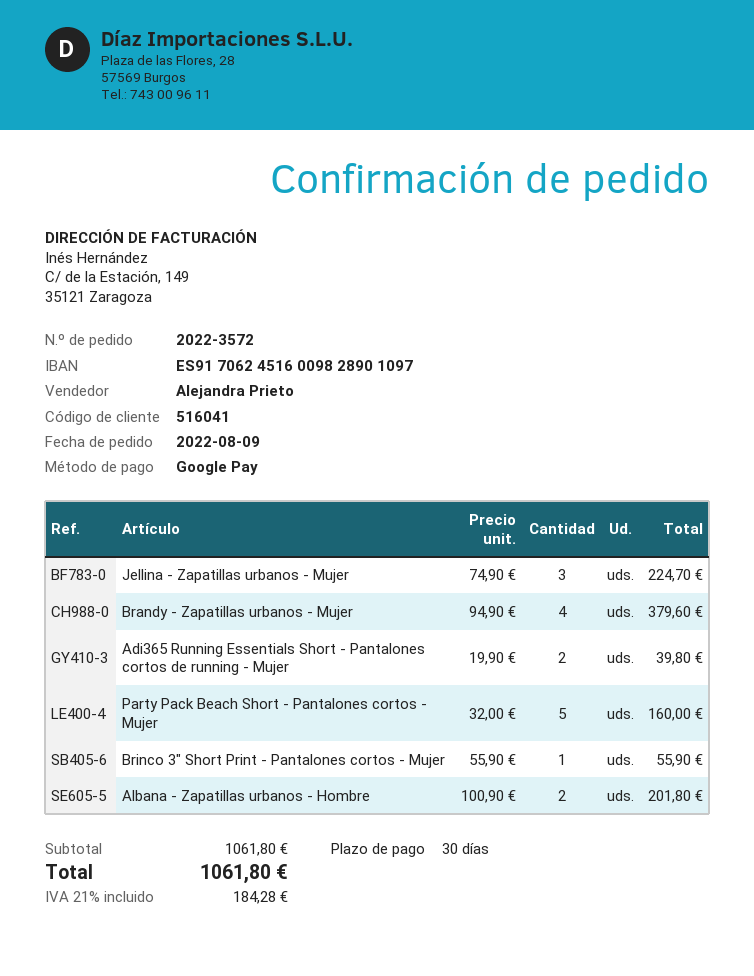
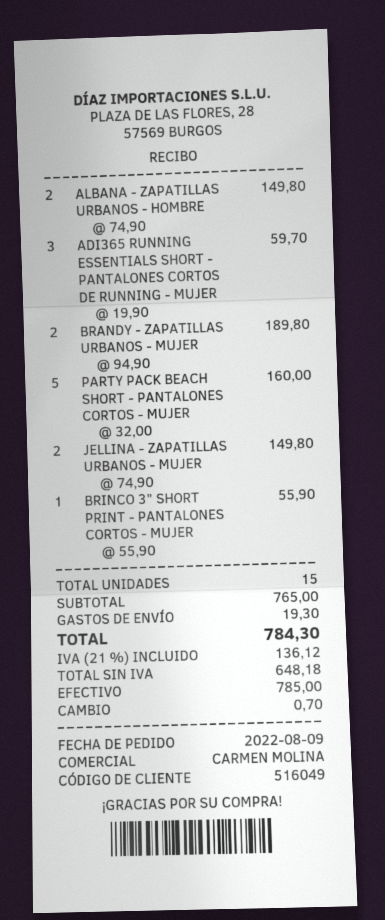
customer number: 516041 -> 516049
sales rep: Alejandra Prieto -> CARMEN MOLINA
payment method: Google Pay -> cash
Jellina - Zapatillas urbanos - Mujer: 3 x 74.90 = 224.70 -> 2 x 74.90 = 149.80
Brandy - Zapatillas urbanos - Mujer: 4 x 94.90 = 379.60 -> 2 x 94.90 = 189.80
Adi365 Running Essentials Short - Pantalones cortos de running - Mujer: 2 x 19.90 = 39.80 -> 3 x 19.90 = 59.70
Albana - Zapatillas urbanos - Hombre: 2 x 100.90 = 201.80 -> 2 x 74.90 = 149.80
subtotal: 1061.80 -> 765.00
shipping: none -> 19.30
tax: 21% = 184.28 -> 21% = 136.12
total: 1061.80 -> 784.30

